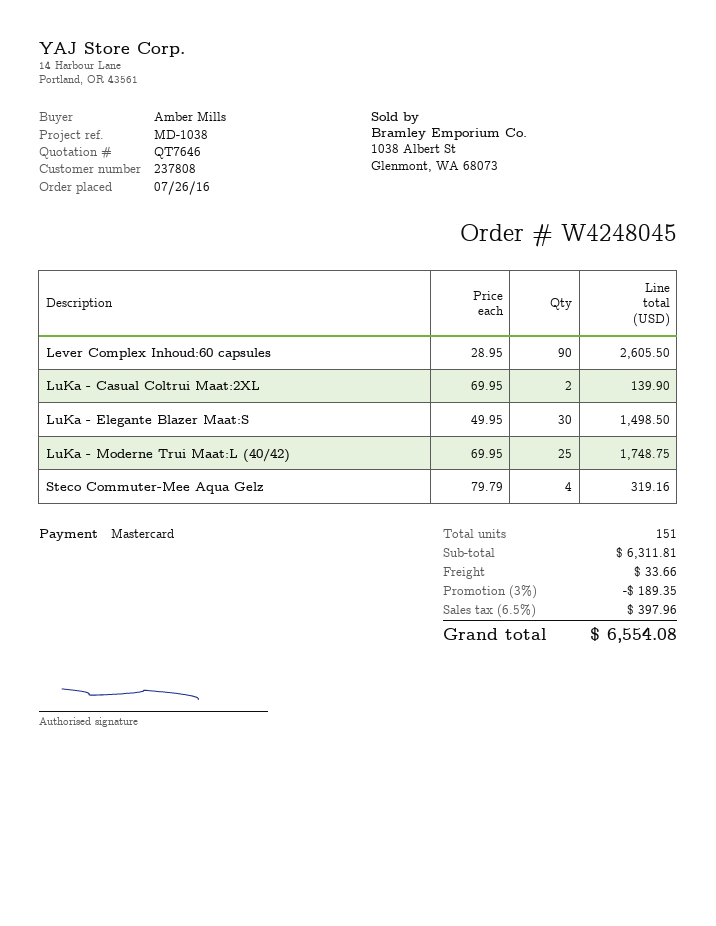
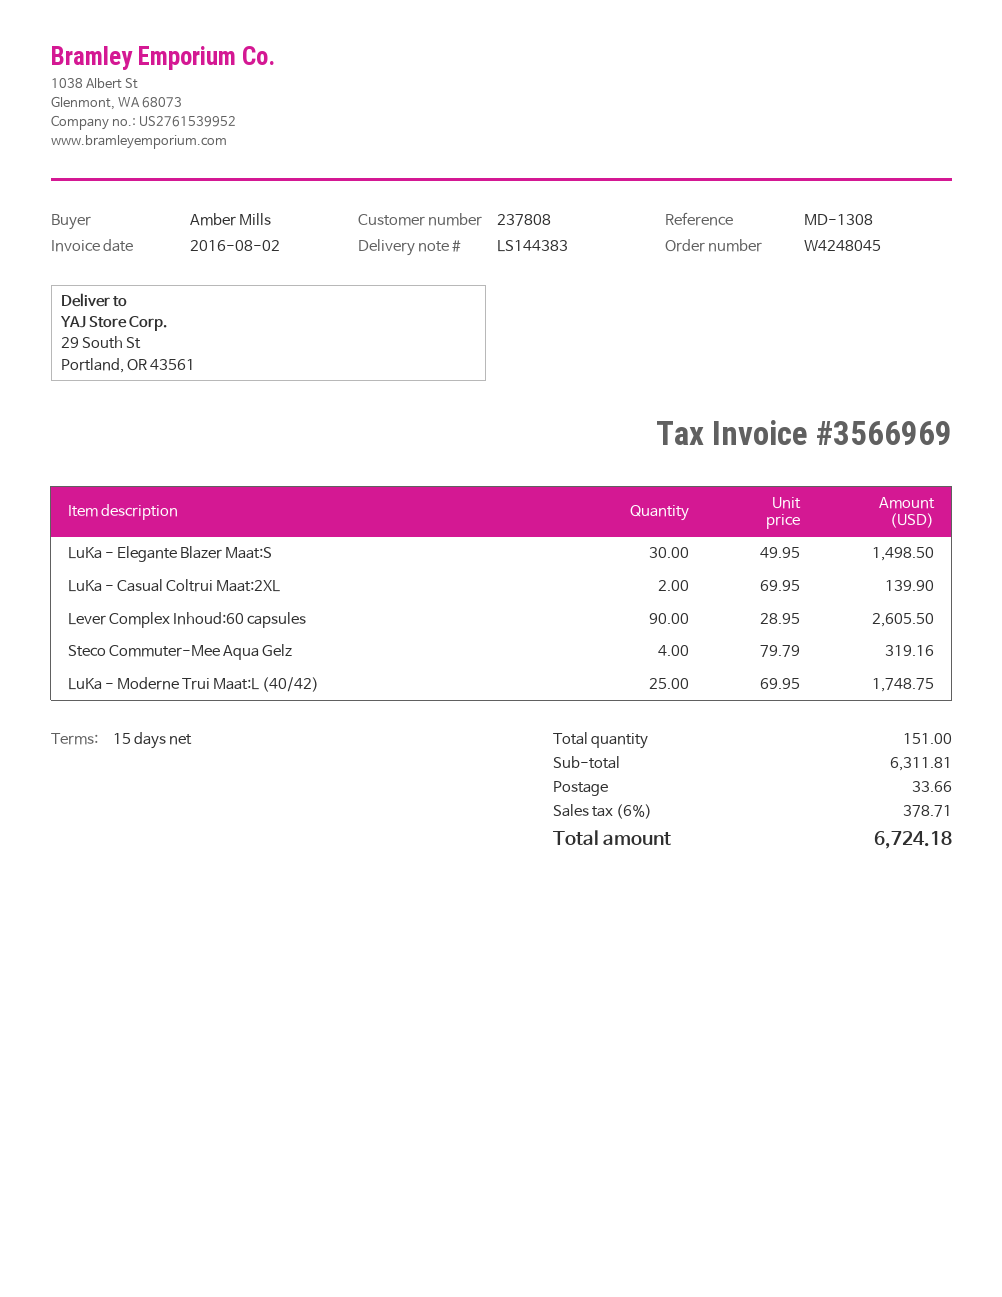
reference: MD-1038 -> MD-1308
discount: 3% = 189.35 -> none
tax: 6.5% = 397.96 -> 6% = 378.71
total: 6554.08 -> 6724.18

